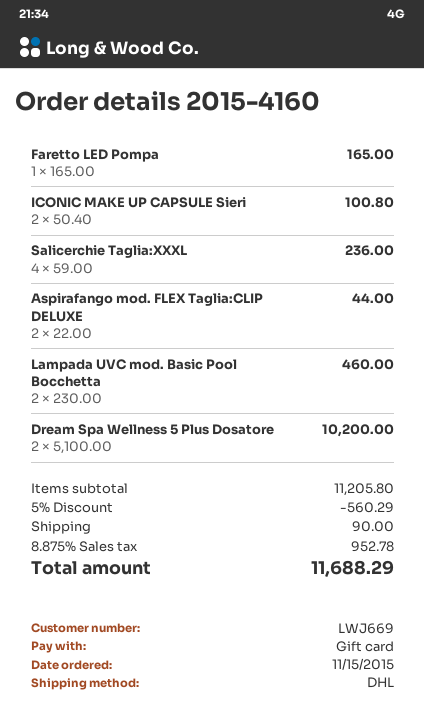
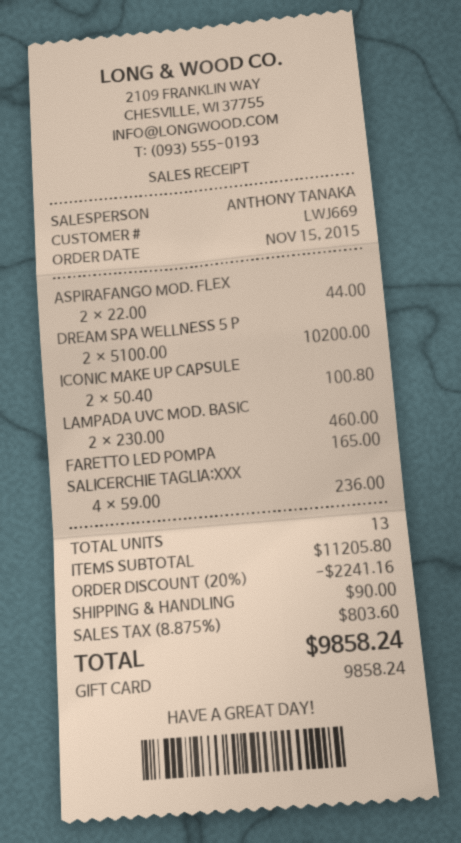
discount: 5% = 560.29 -> 20% = 2241.16
tax: 8.875% = 952.78 -> 8.875% = 803.60
total: 11688.29 -> 9858.24

